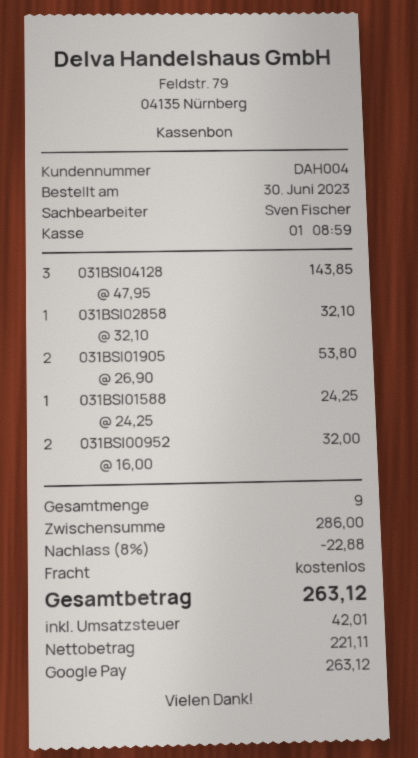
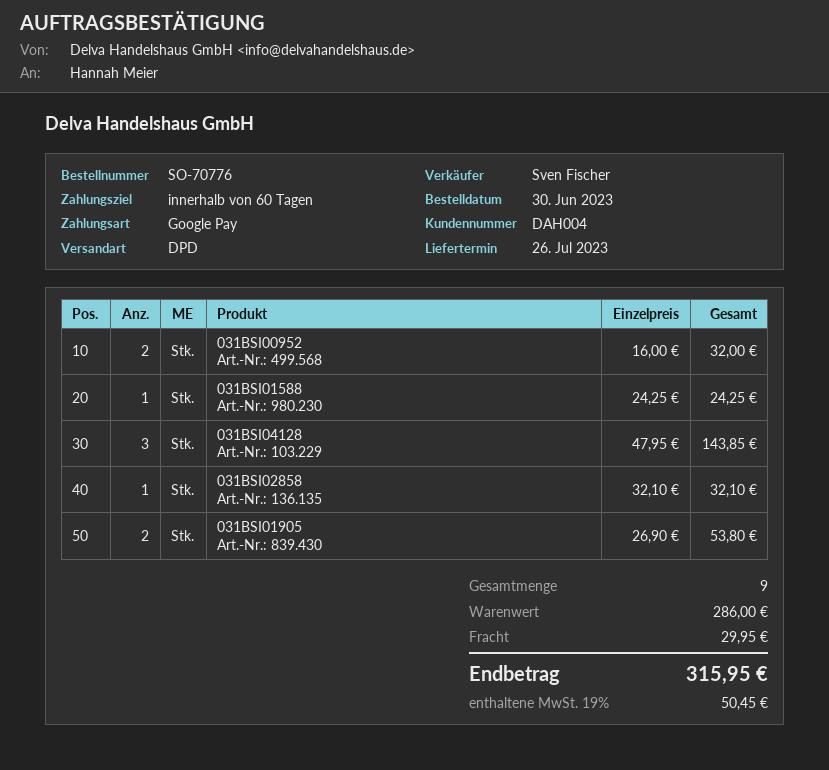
discount: 8% = 22.88 -> none
shipping: 0.00 -> 29.95
tax: 42.01 -> 50.45
total: 263.12 -> 315.95

